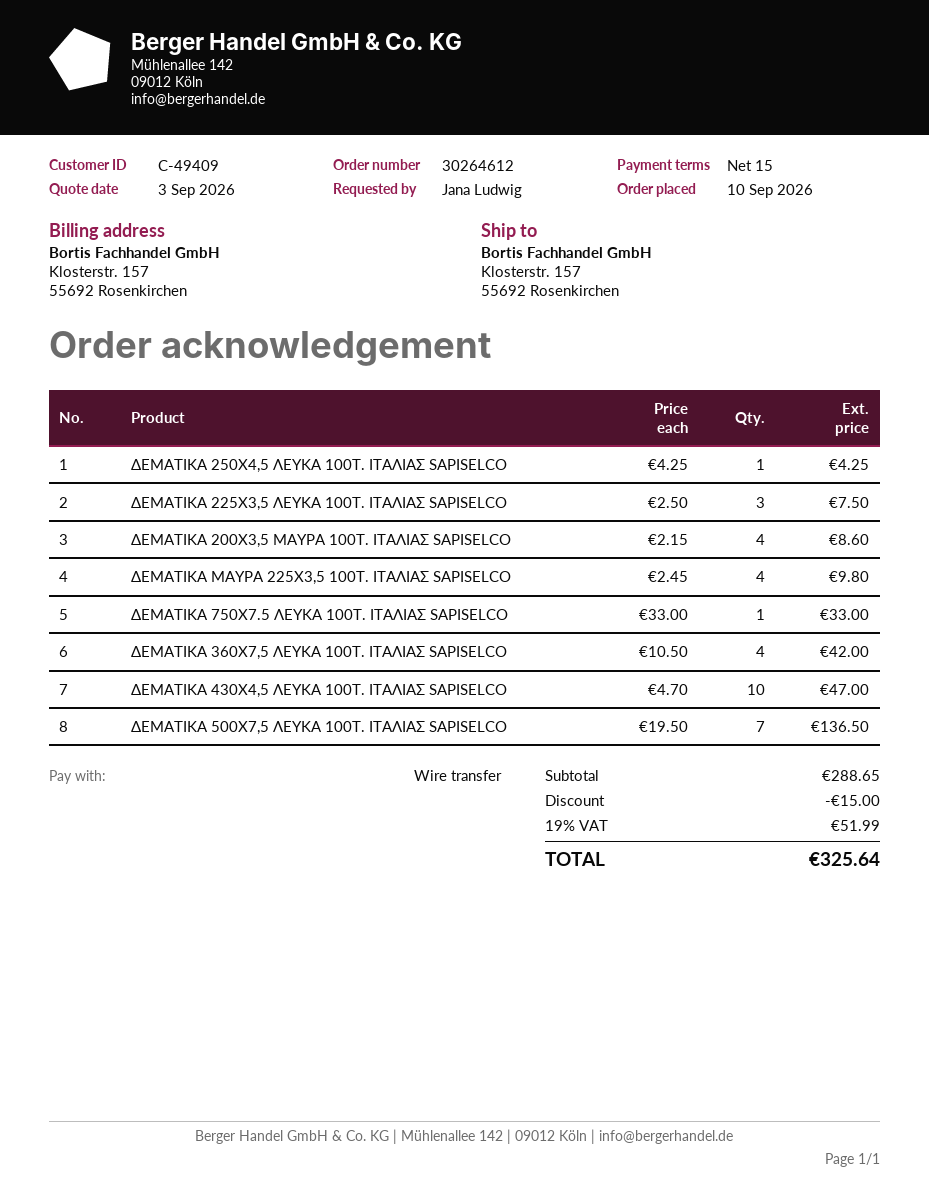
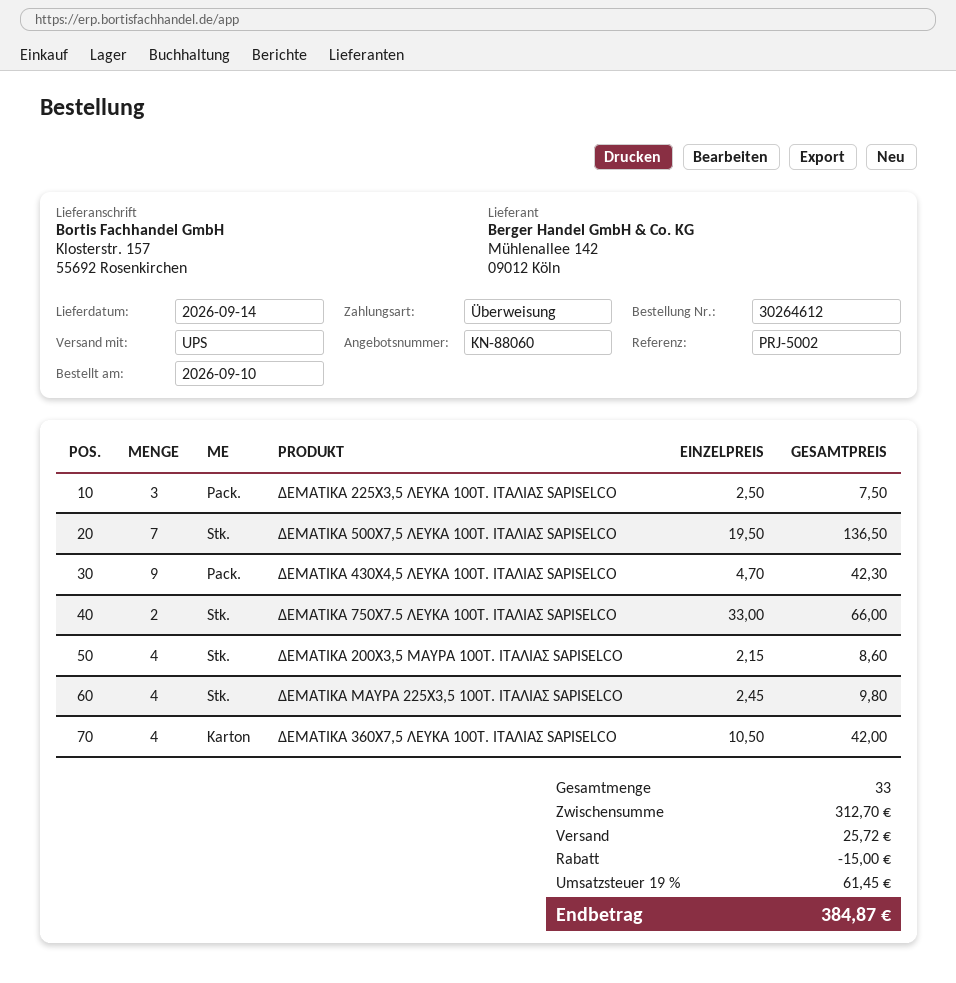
ΔΕΜΑΤΙΚΑ 250Χ4,5 ΛΕΥΚΑ 100Τ. ΙΤΑΛΙΑΣ SAPISELCO: 1 x 4.25 = 4.25 -> none
ΔΕΜΑΤΙΚΑ 750Χ7.5 ΛΕΥΚΑ 100Τ. ΙΤΑΛΙΑΣ SAPISELCO: 1 x 33.00 = 33.00 -> 2 x 33.00 = 66.00
ΔΕΜΑΤΙΚΑ 430Χ4,5 ΛΕΥΚΑ 100Τ. ΙΤΑΛΙΑΣ SAPISELCO: 10 x 4.70 = 47.00 -> 9 x 4.70 = 42.30
subtotal: 288.65 -> 312.70
shipping: none -> 25.72
tax: 19% = 51.99 -> 19% = 61.45
total: 325.64 -> 384.87

